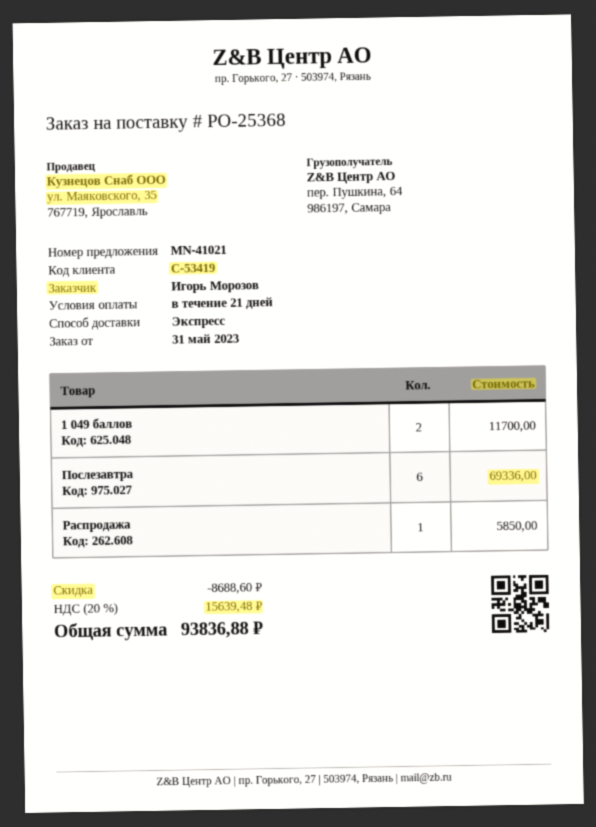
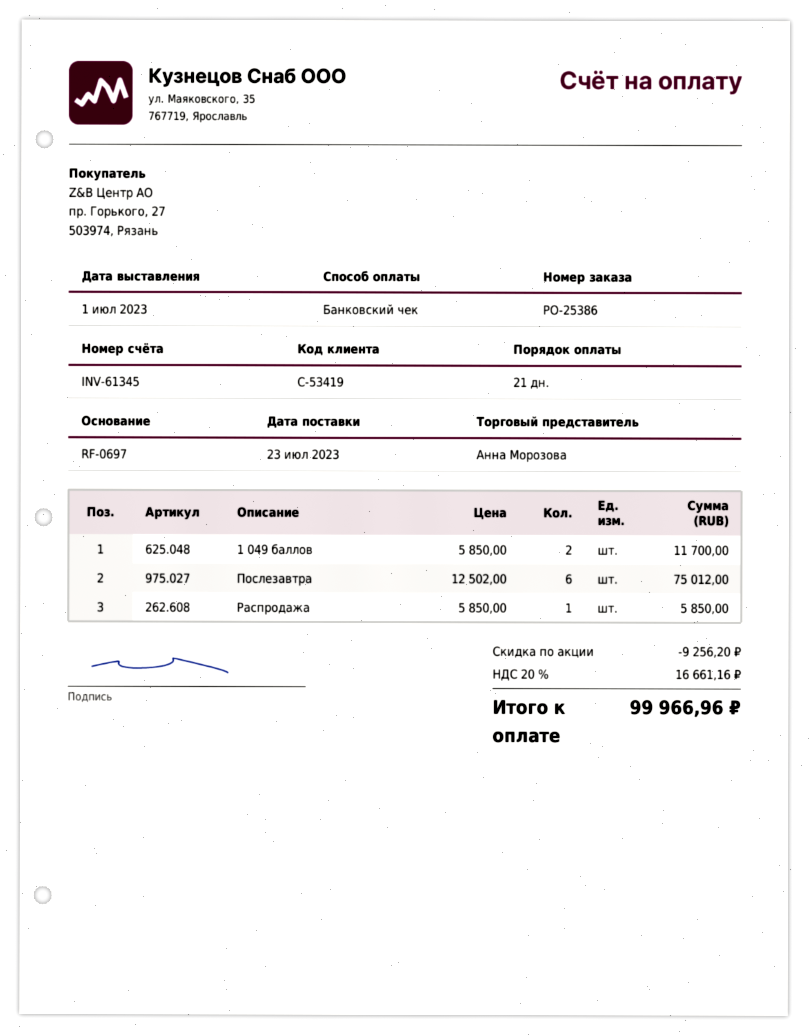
order number: PO-25368 -> PO-25386
Послезавтра: 6 for 69336.00 -> 6 for 75012.00
discount: 8688.60 -> 9256.20
tax: 20% = 15639.48 -> 20% = 16661.16
total: 93836.88 -> 99966.96

